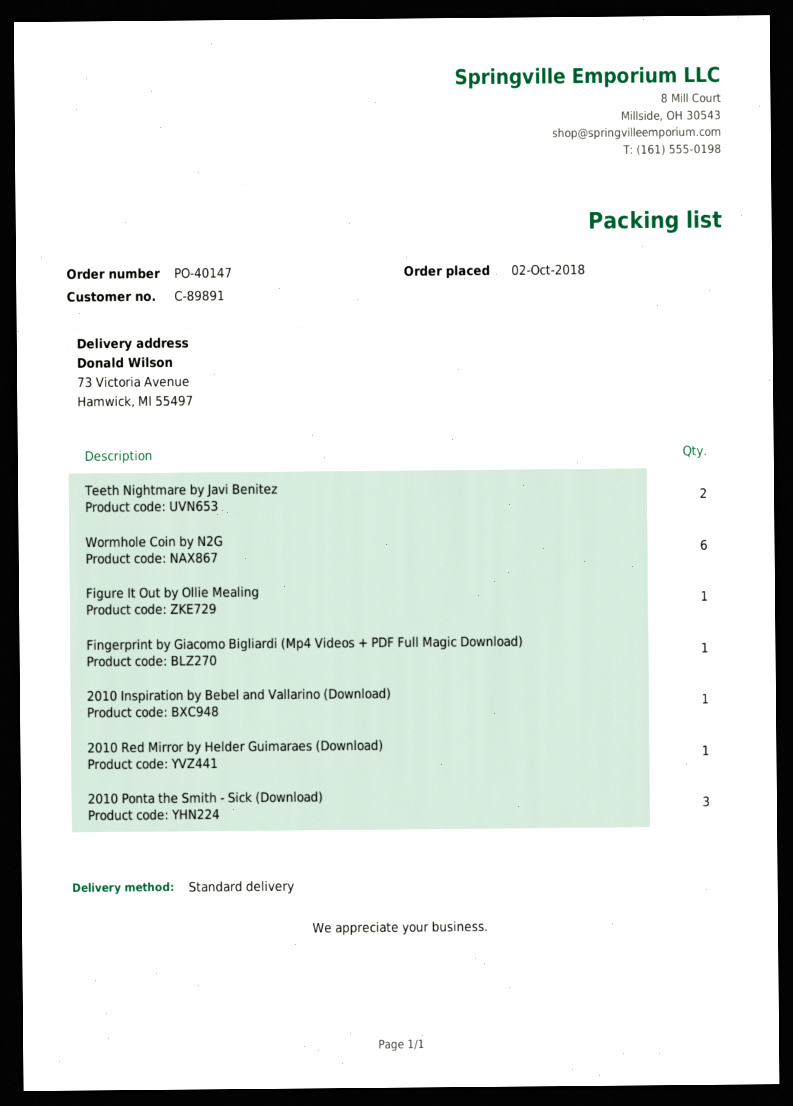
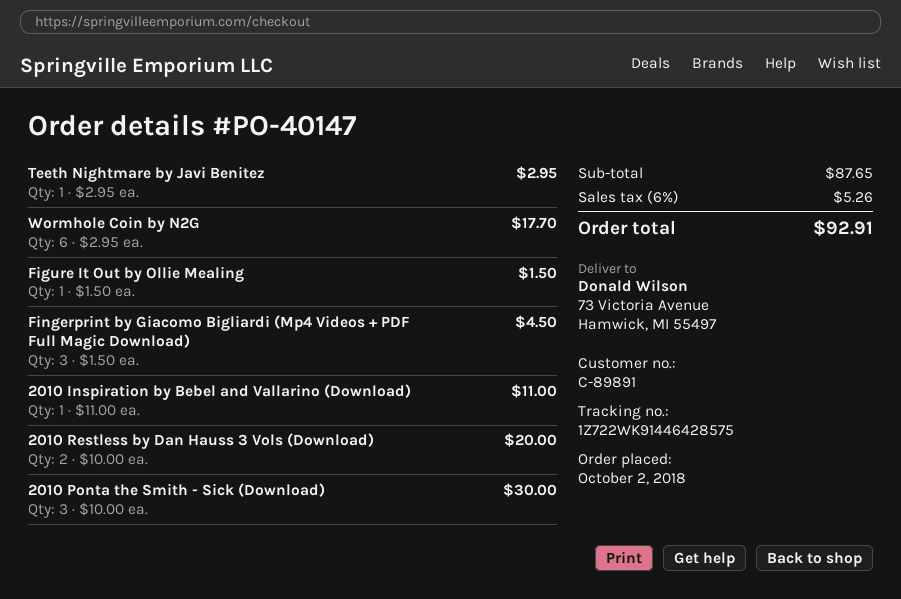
Teeth Nightmare by Javi Benitez: 2 -> 1
Fingerprint by Giacomo Bigliardi (Mp4 Videos + PDF Full Magic Download): 1 -> 3
2010 Red Mirror by Helder Guimaraes (Download): 1 -> none
2010 Restless by Dan Hauss 3 Vols (Download): none -> 2

